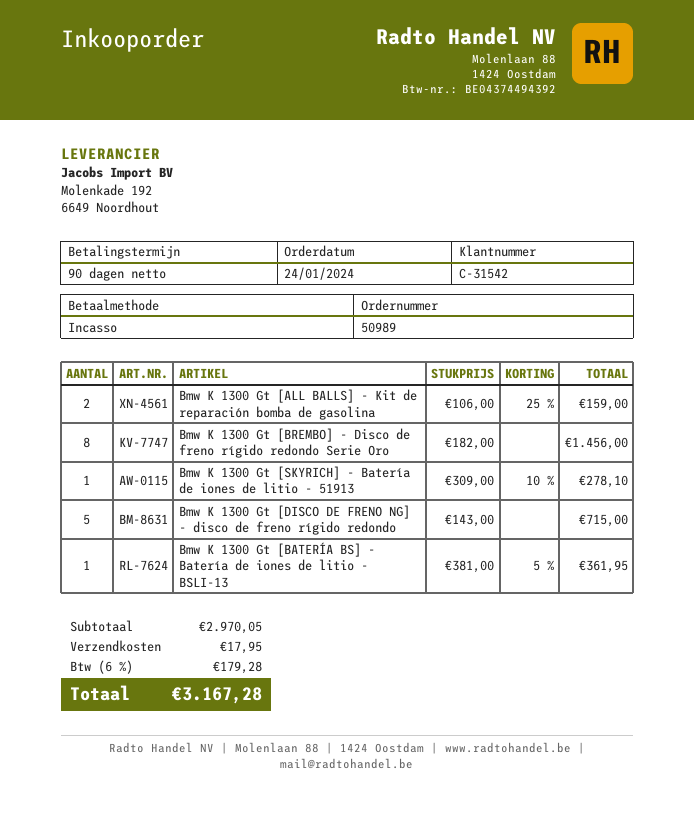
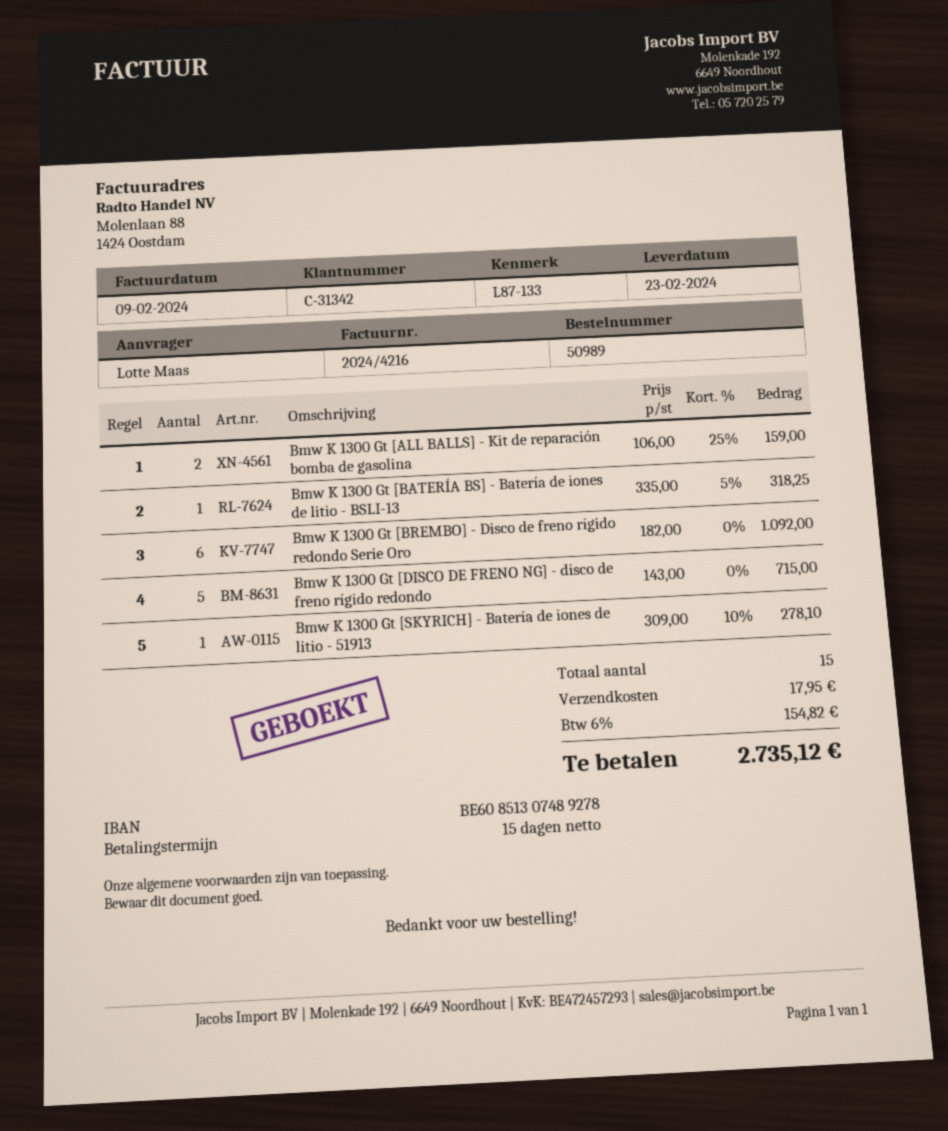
payment terms: 90 days -> 15 days
customer number: C-31542 -> C-31342
Bmw K 1300 Gt [BREMBO] - Disco de freno rígido redondo Serie Oro: 8 x 182.00 = 1456.00 -> 6 x 182.00 = 1092.00
Bmw K 1300 Gt [BATERÍA BS] - Batería de iones de litio - BSLI-13: 1 x 381.00 - 5% = 361.95 -> 1 x 335.00 - 5% = 318.25
tax: 6% = 179.28 -> 6% = 154.82
total: 3167.28 -> 2735.12

